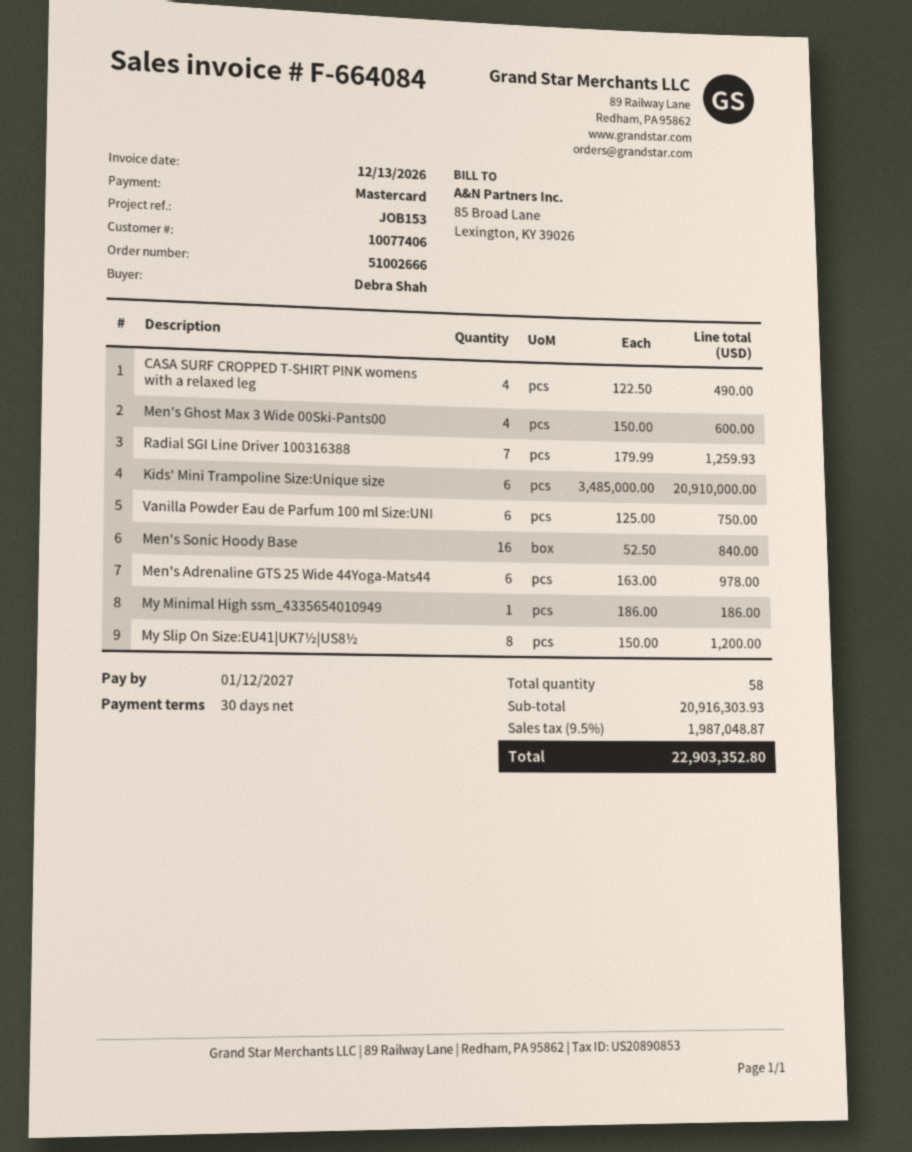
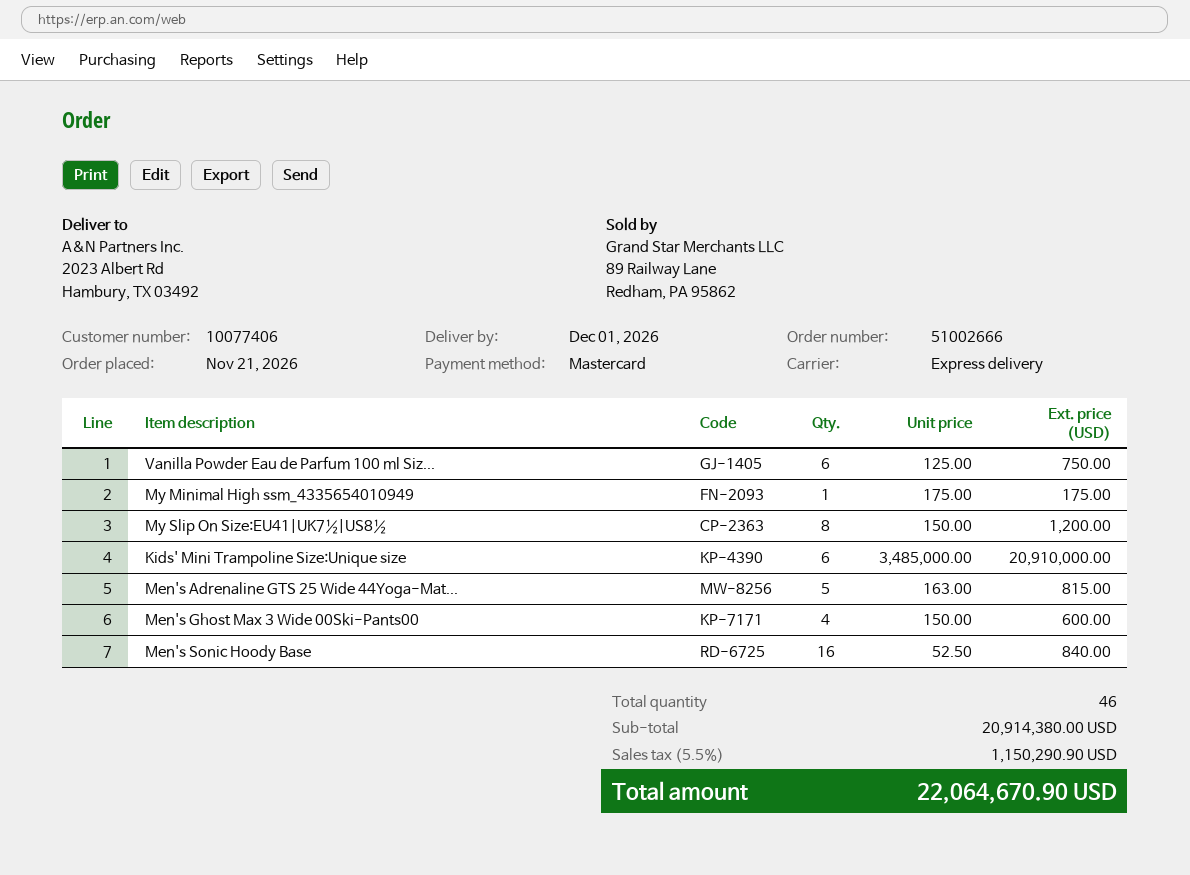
CASA SURF CROPPED T-SHIRT PINK womens with a relaxed leg: 4 x 122.50 = 490.00 -> none
Radial SGI Line Driver 100316388: 7 x 179.99 = 1259.93 -> none
Men's Adrenaline GTS 25 Wide 44Yoga-Mats44: 6 x 163.00 = 978.00 -> 5 x 163.00 = 815.00
My Minimal High ssm_4335654010949: 1 x 186.00 = 186.00 -> 1 x 175.00 = 175.00
total quantity: 58 -> 46
subtotal: 20916303.93 -> 20914380.00
tax: 9.5% = 1987048.87 -> 5.5% = 1150290.90
total: 22903352.80 -> 22064670.90

